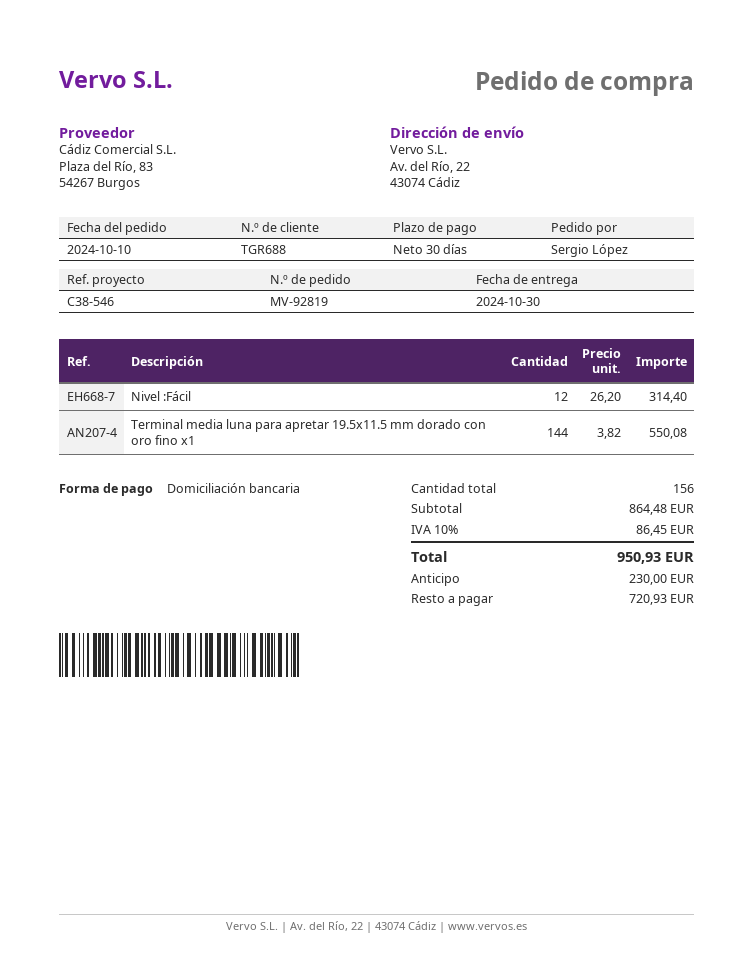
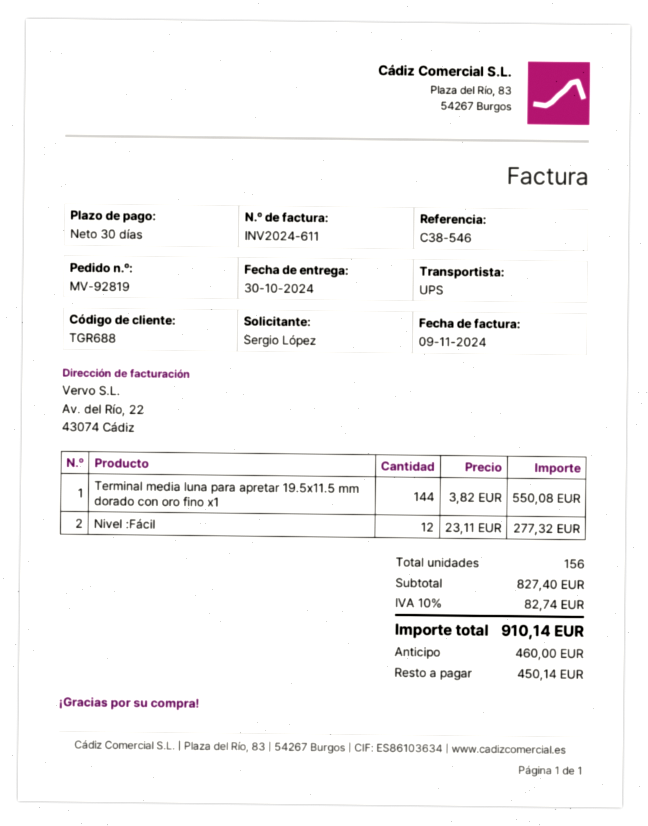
Nivel :Fácil: 12 x 26.20 = 314.40 -> 12 x 23.11 = 277.32
subtotal: 864.48 -> 827.40
tax: 10% = 86.45 -> 10% = 82.74
total: 950.93 -> 910.14
deposit: 230.00 -> 460.00
balance: 720.93 -> 450.14

